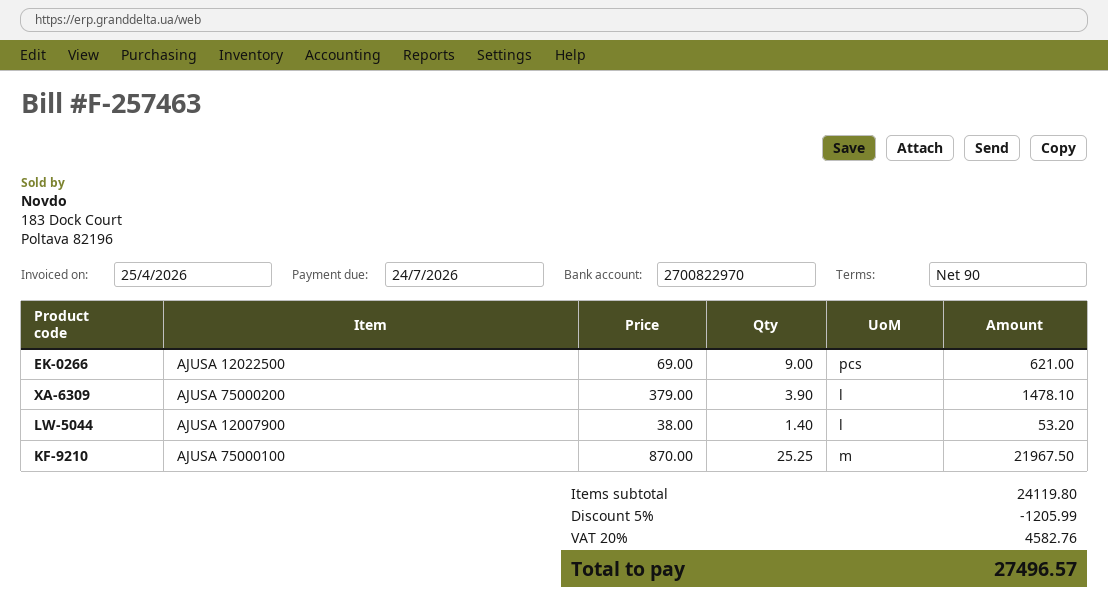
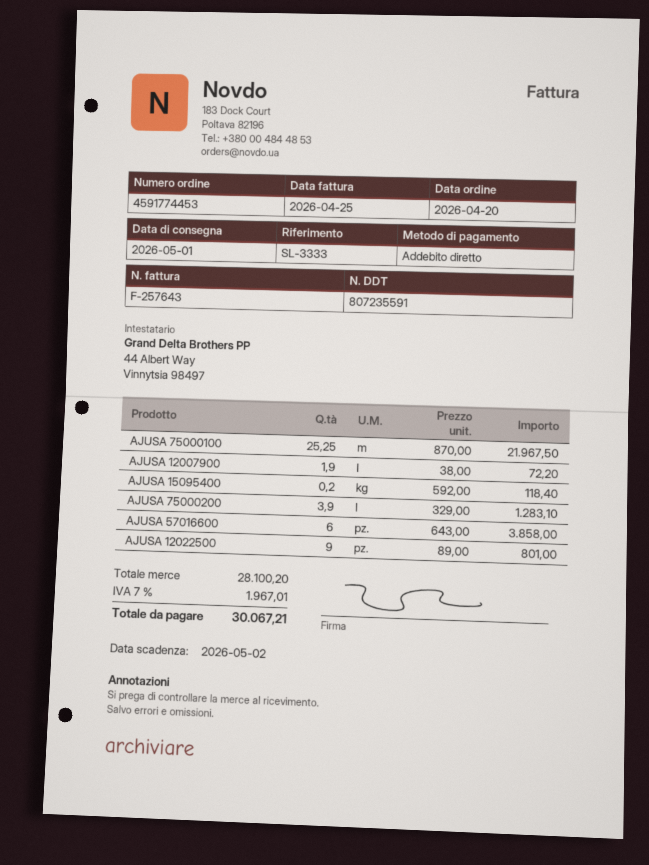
invoice number: F-257463 -> F-257643
due date: 2026-07-24 -> 2026-05-02
AJUSA 12022500: 9 x 69.00 = 621.00 -> 9 x 89.00 = 801.00
AJUSA 75000200: 3.9 x 379.00 = 1478.10 -> 3.9 x 329.00 = 1283.10
AJUSA 12007900: 1.4 x 38.00 = 53.20 -> 1.9 x 38.00 = 72.20
AJUSA 15095400: none -> 0.2 x 592.00 = 118.40
AJUSA 57016600: none -> 6 x 643.00 = 3858.00
subtotal: 24119.80 -> 28100.20
discount: 5% = 1205.99 -> none
tax: 20% = 4582.76 -> 7% = 1967.01
total: 27496.57 -> 30067.21

